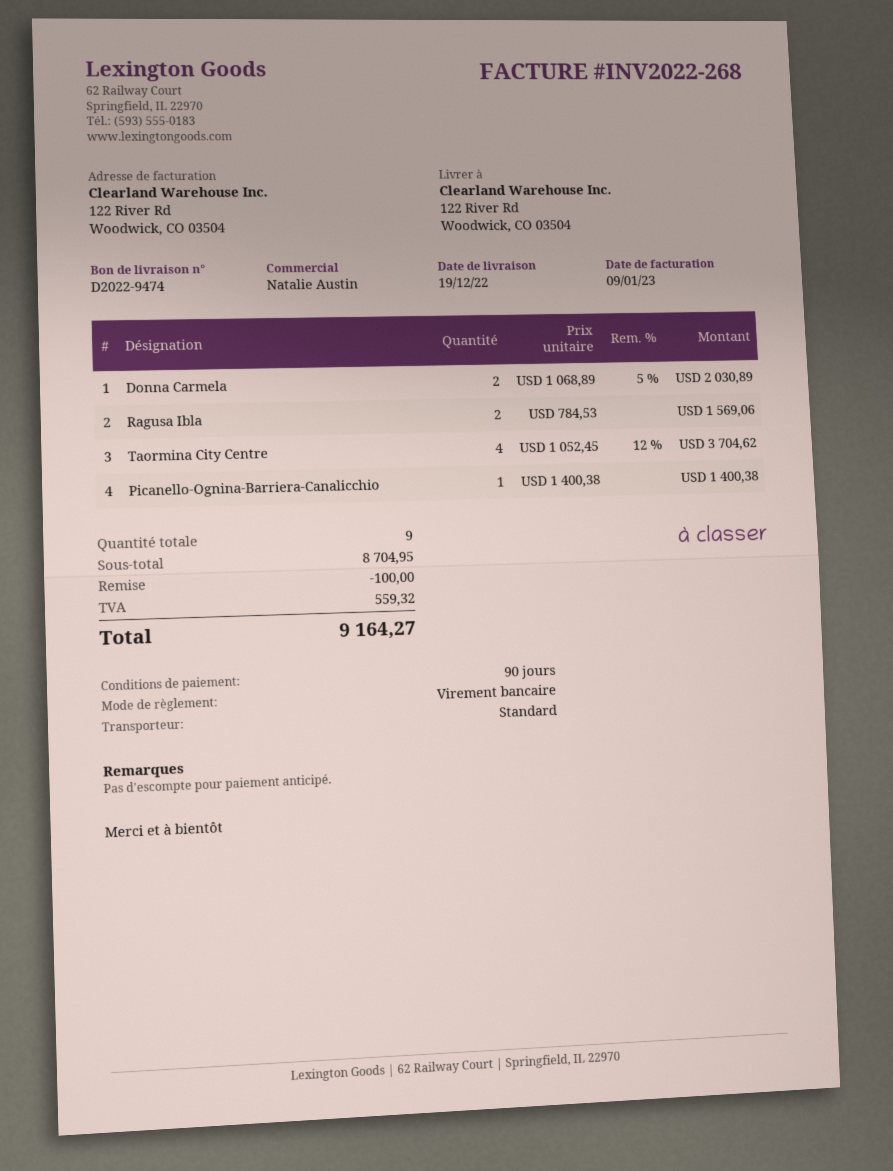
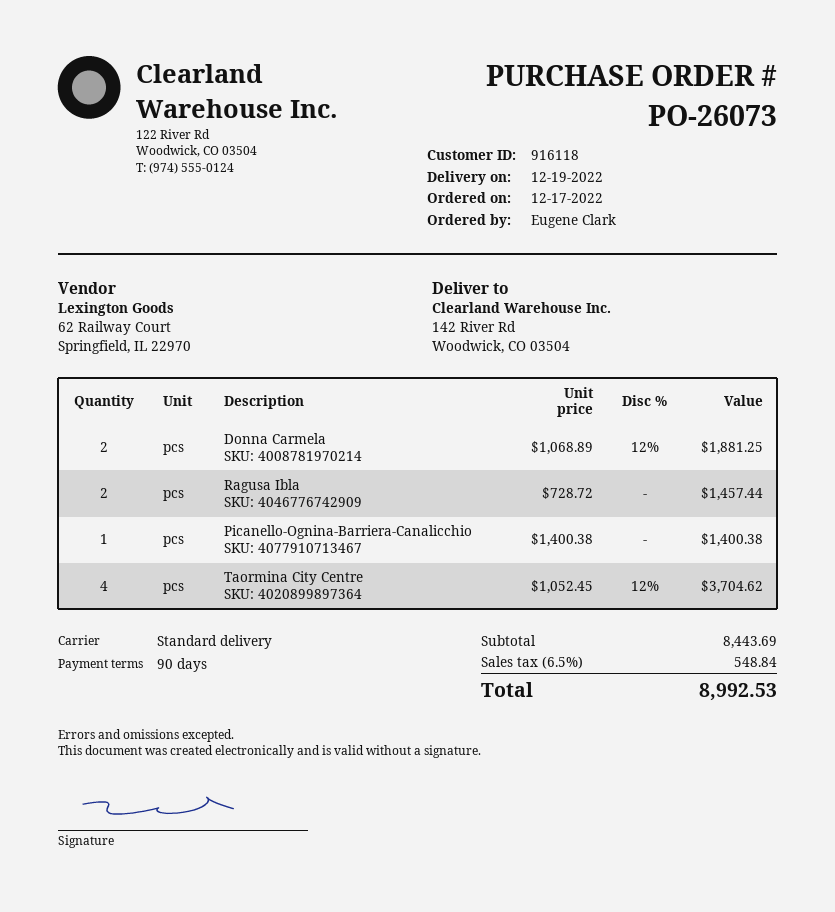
ship to: 122 River Rd, Woodwick, CO 03504 -> 142 River Rd, Woodwick, CO 03504
Donna Carmela: 2 x 1068.89 - 5% = 2030.89 -> 2 x 1068.89 - 12% = 1881.25
Ragusa Ibla: 2 x 784.53 = 1569.06 -> 2 x 728.72 = 1457.44
subtotal: 8704.95 -> 8443.69
discount: 100.00 -> none
tax: 559.32 -> 548.84
total: 9164.27 -> 8992.53

